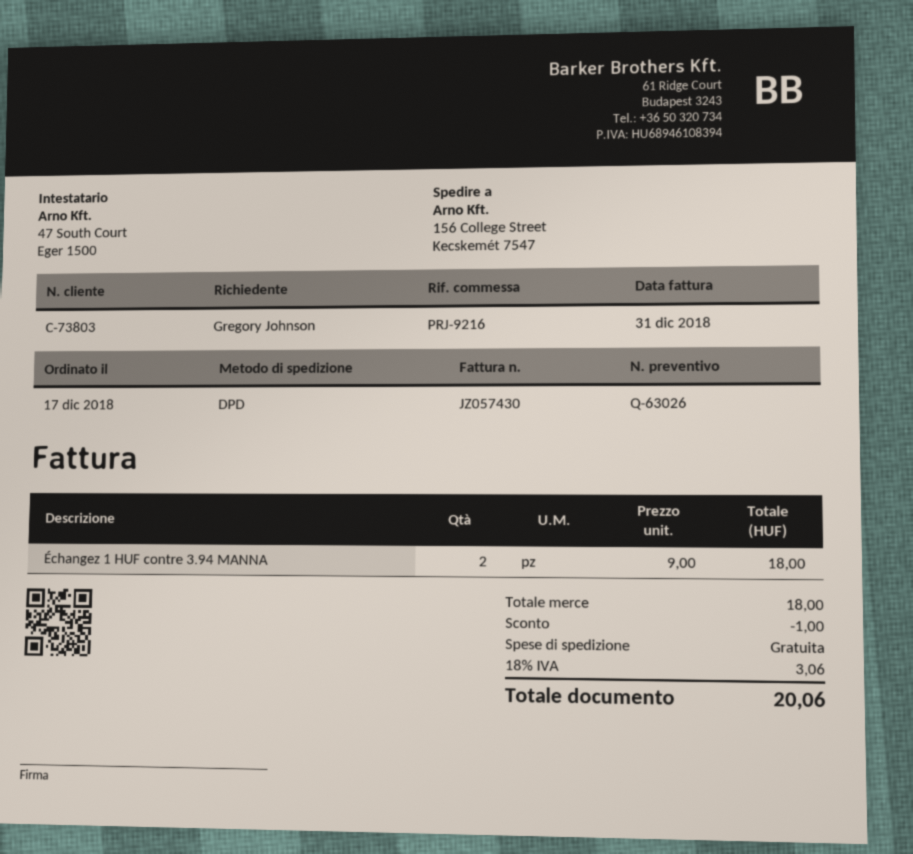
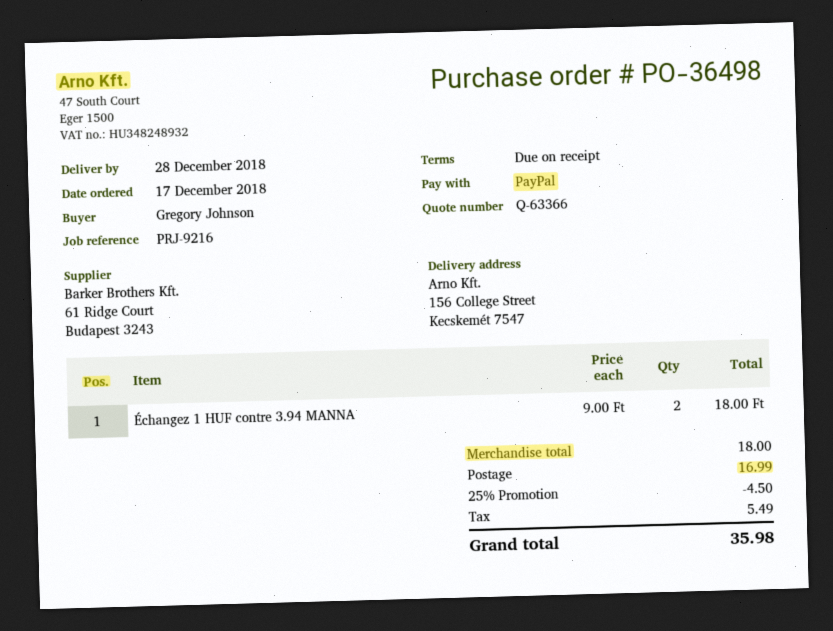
quote number: Q-63026 -> Q-63366
discount: 1.00 -> 4.50
shipping: 0.00 -> 16.99
tax: 3.06 -> 5.49
total: 20.06 -> 35.98

